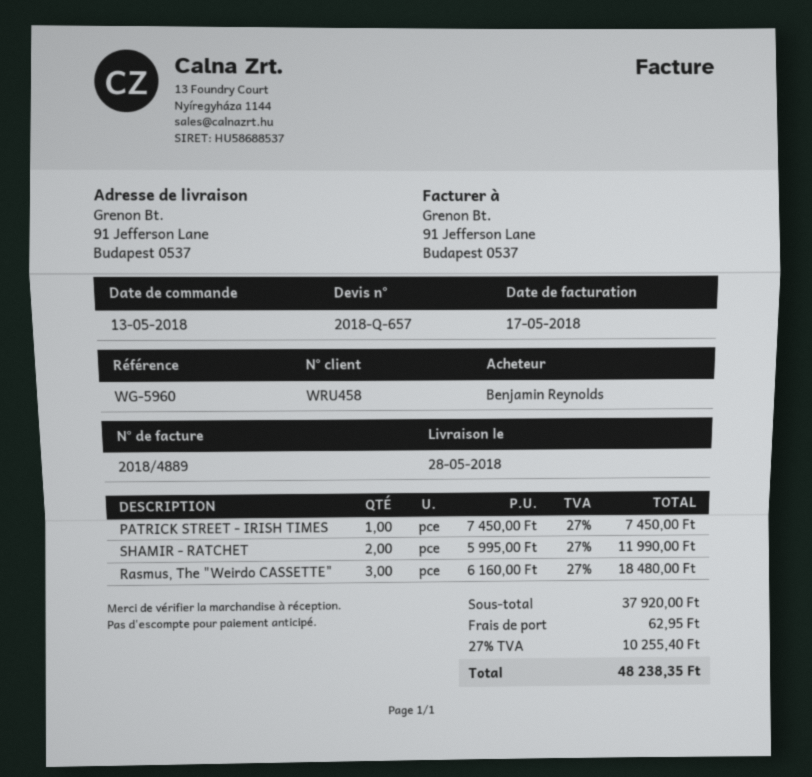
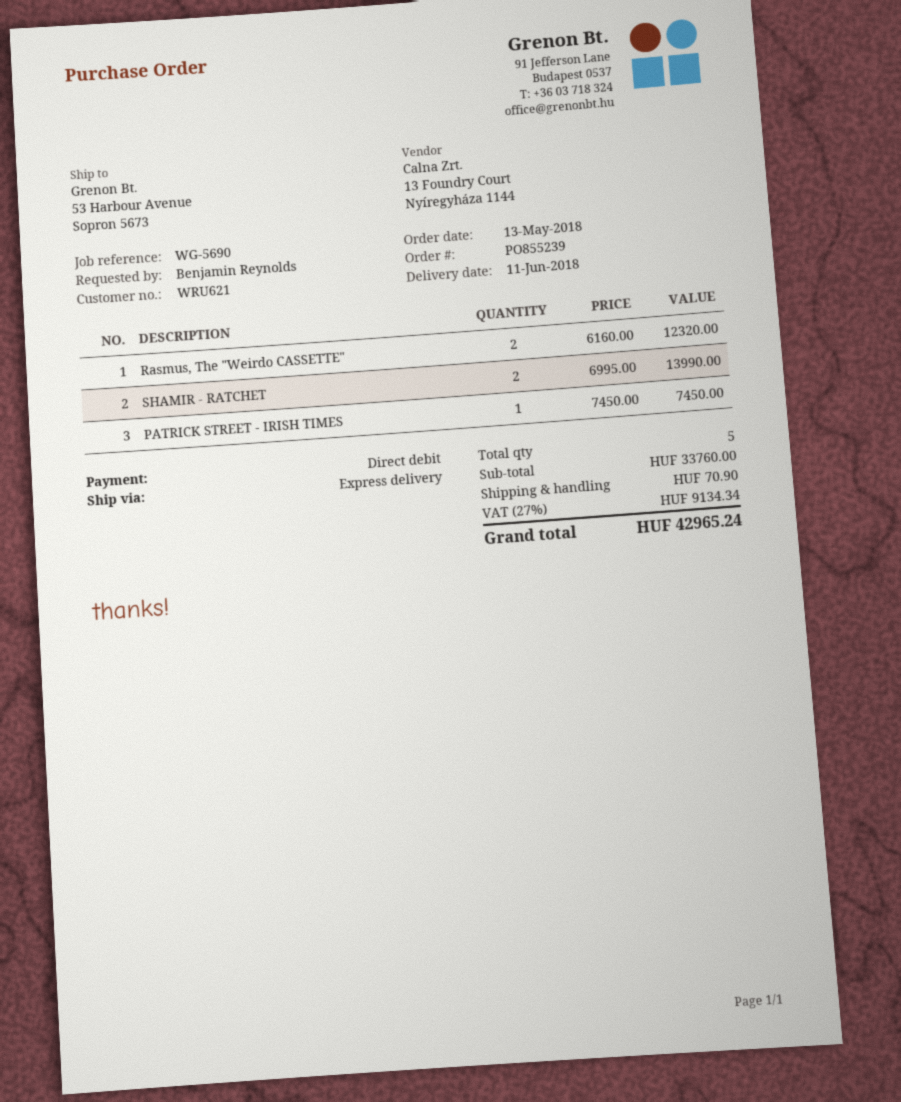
delivery date: 2018-05-28 -> 2018-06-11
customer number: WRU458 -> WRU621
reference: WG-5960 -> WG-5690
ship to: 91 Jefferson Lane, Budapest 0537 -> 53 Harbour Avenue, Sopron 5673
SHAMIR - RATCHET: 2 x 5995.00 = 11990.00 -> 2 x 6995.00 = 13990.00
Rasmus, The "Weirdo CASSETTE": 3 x 6160.00 = 18480.00 -> 2 x 6160.00 = 12320.00
subtotal: 37920.00 -> 33760.00
shipping: 62.95 -> 70.90
tax: 27% = 10255.40 -> 27% = 9134.34
total: 48238.35 -> 42965.24

